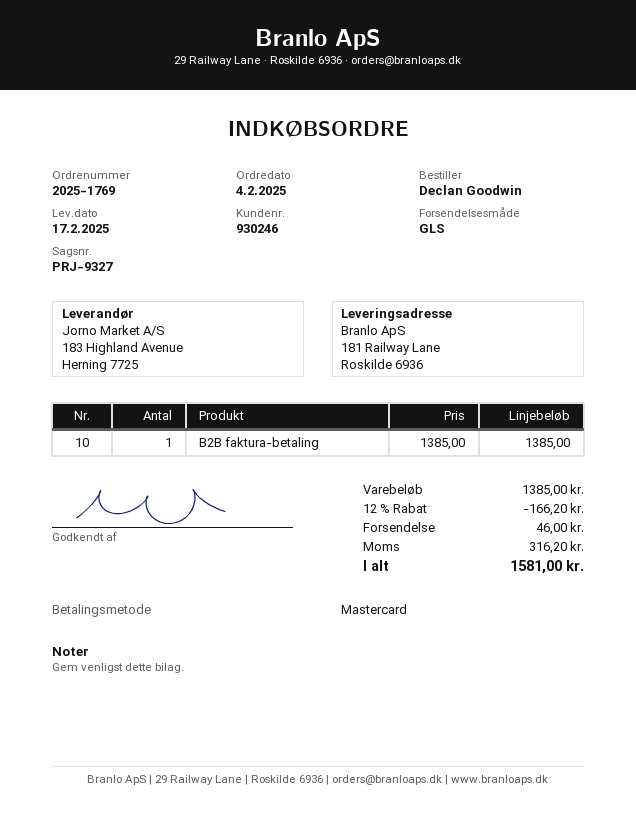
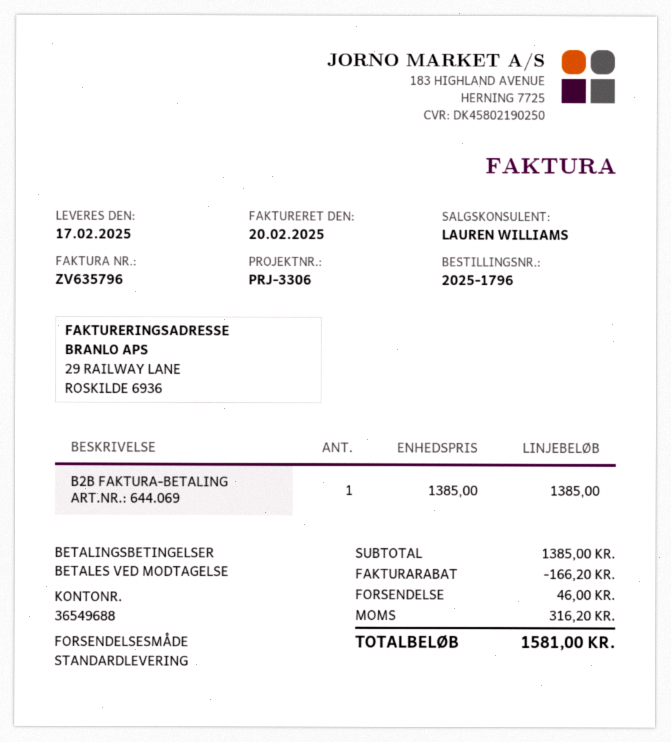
order number: 2025-1769 -> 2025-1796
reference: PRJ-9327 -> PRJ-3306
shipping method: GLS -> standard

